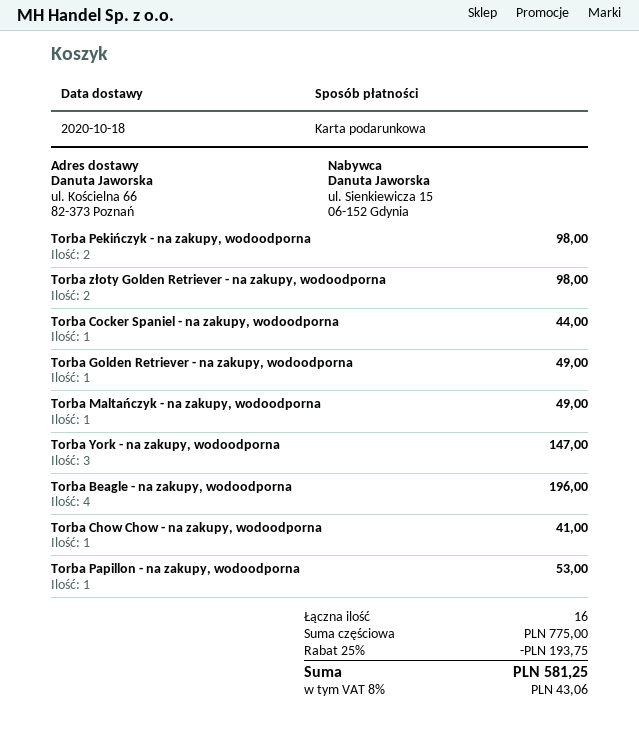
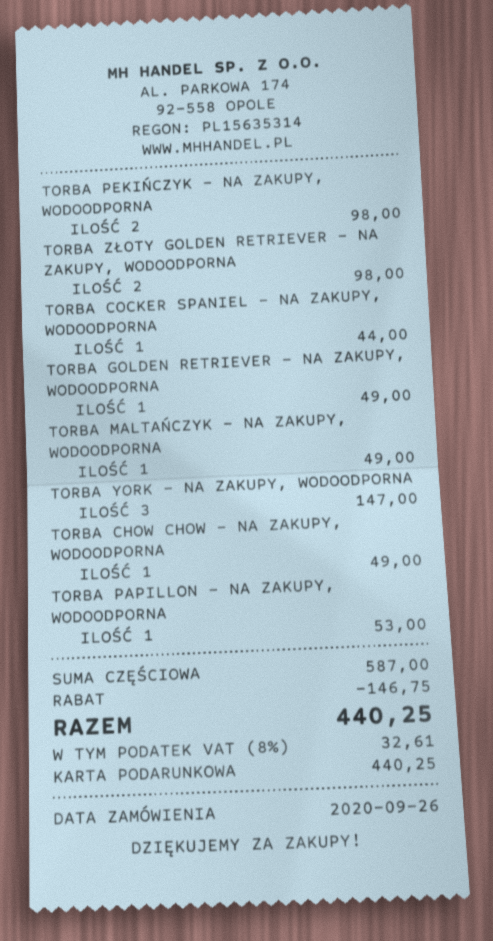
Torba Beagle - na zakupy, wodoodporna: 4 for 196.00 -> none
Torba Chow Chow - na zakupy, wodoodporna: 1 for 41.00 -> 1 for 49.00
subtotal: 775.00 -> 587.00
discount: 193.75 -> 146.75
tax: 8% = 43.06 -> 8% = 32.61
total: 581.25 -> 440.25

